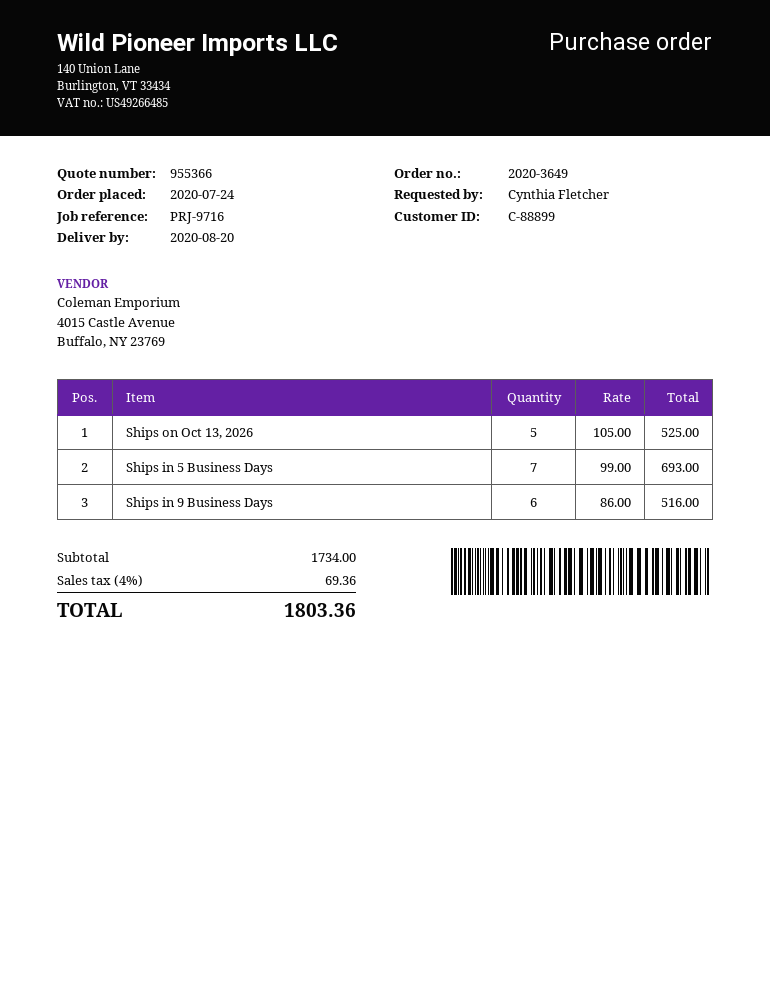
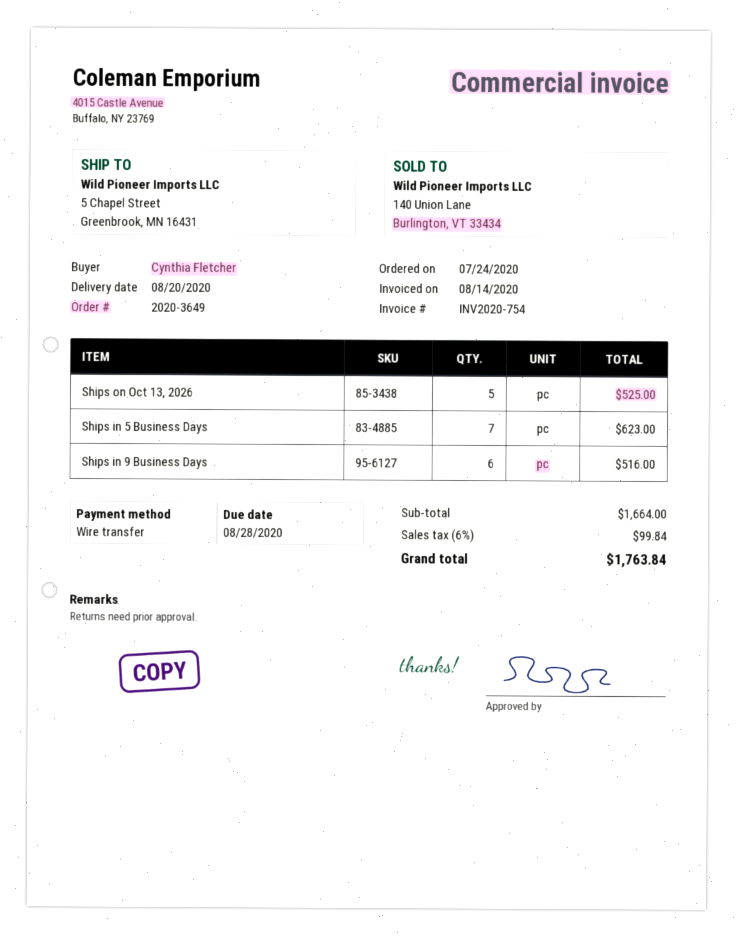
Ships in 5 Business Days: 7 for 693.00 -> 7 for 623.00
subtotal: 1734.00 -> 1664.00
tax: 4% = 69.36 -> 6% = 99.84
total: 1803.36 -> 1763.84

